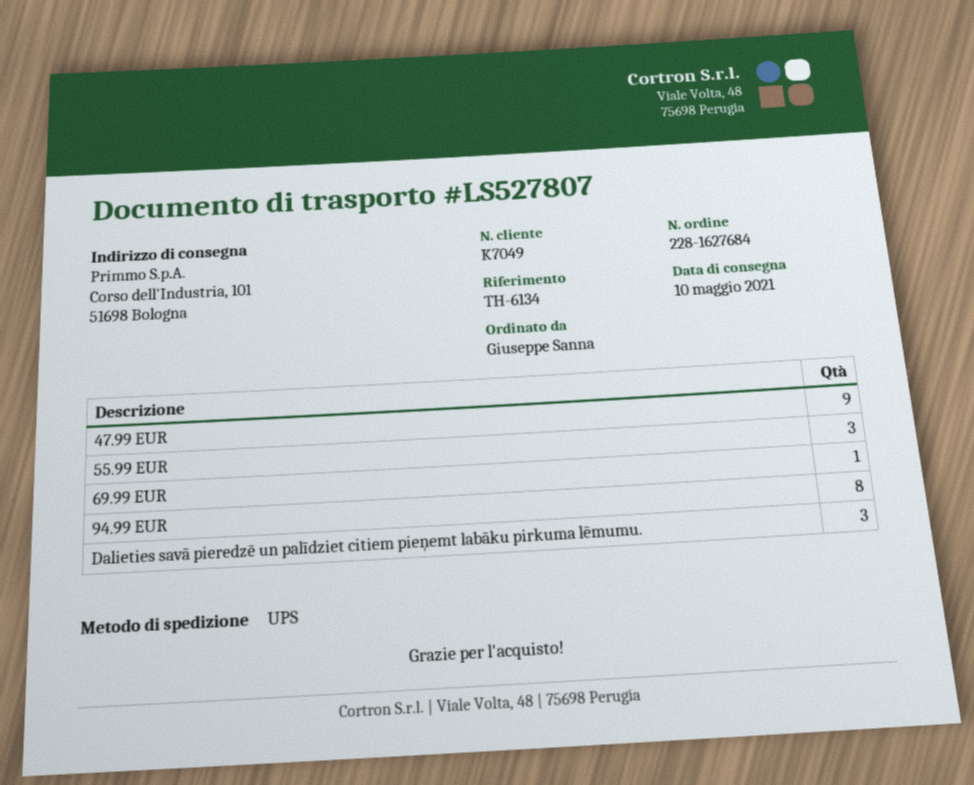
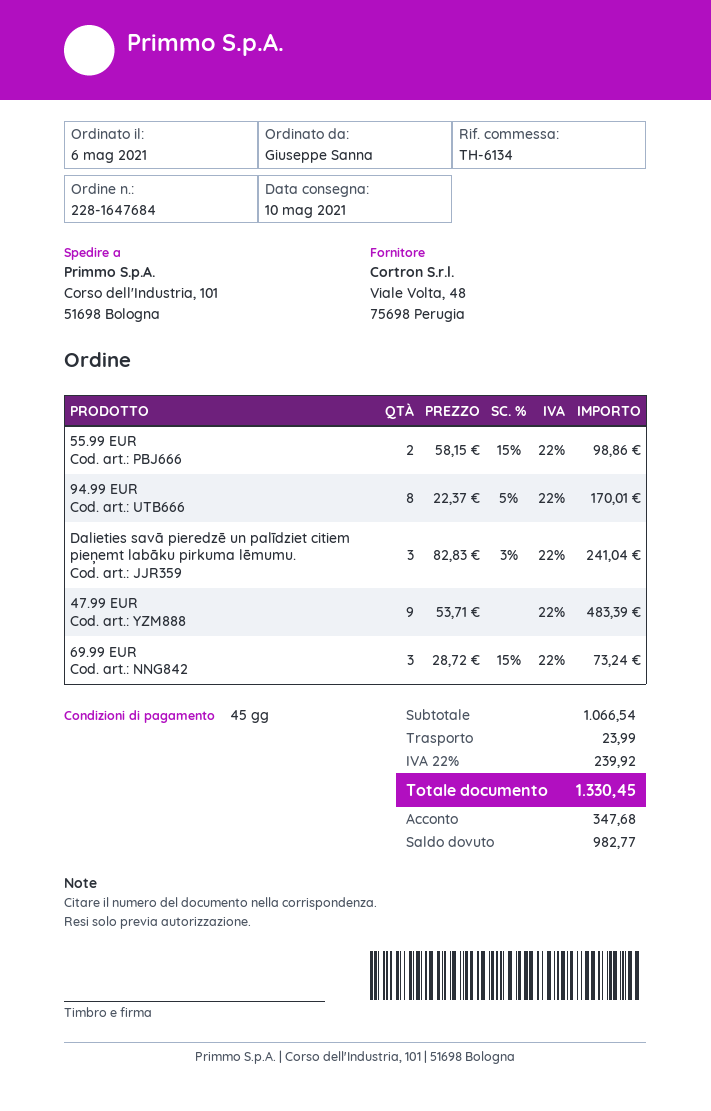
order number: 228-1627684 -> 228-1647684
55.99 EUR: 3 -> 2
69.99 EUR: 1 -> 3

